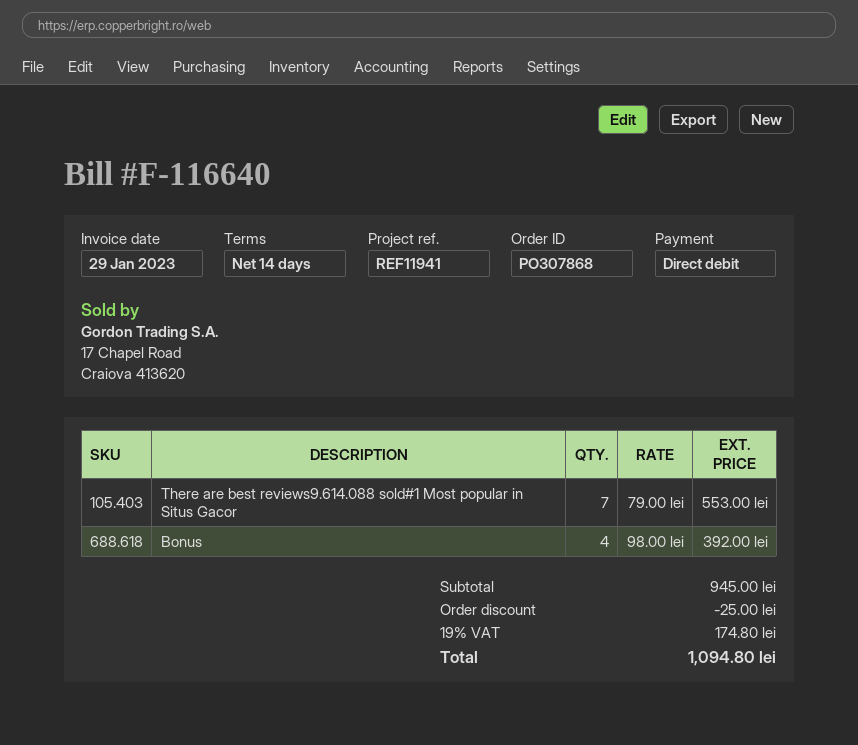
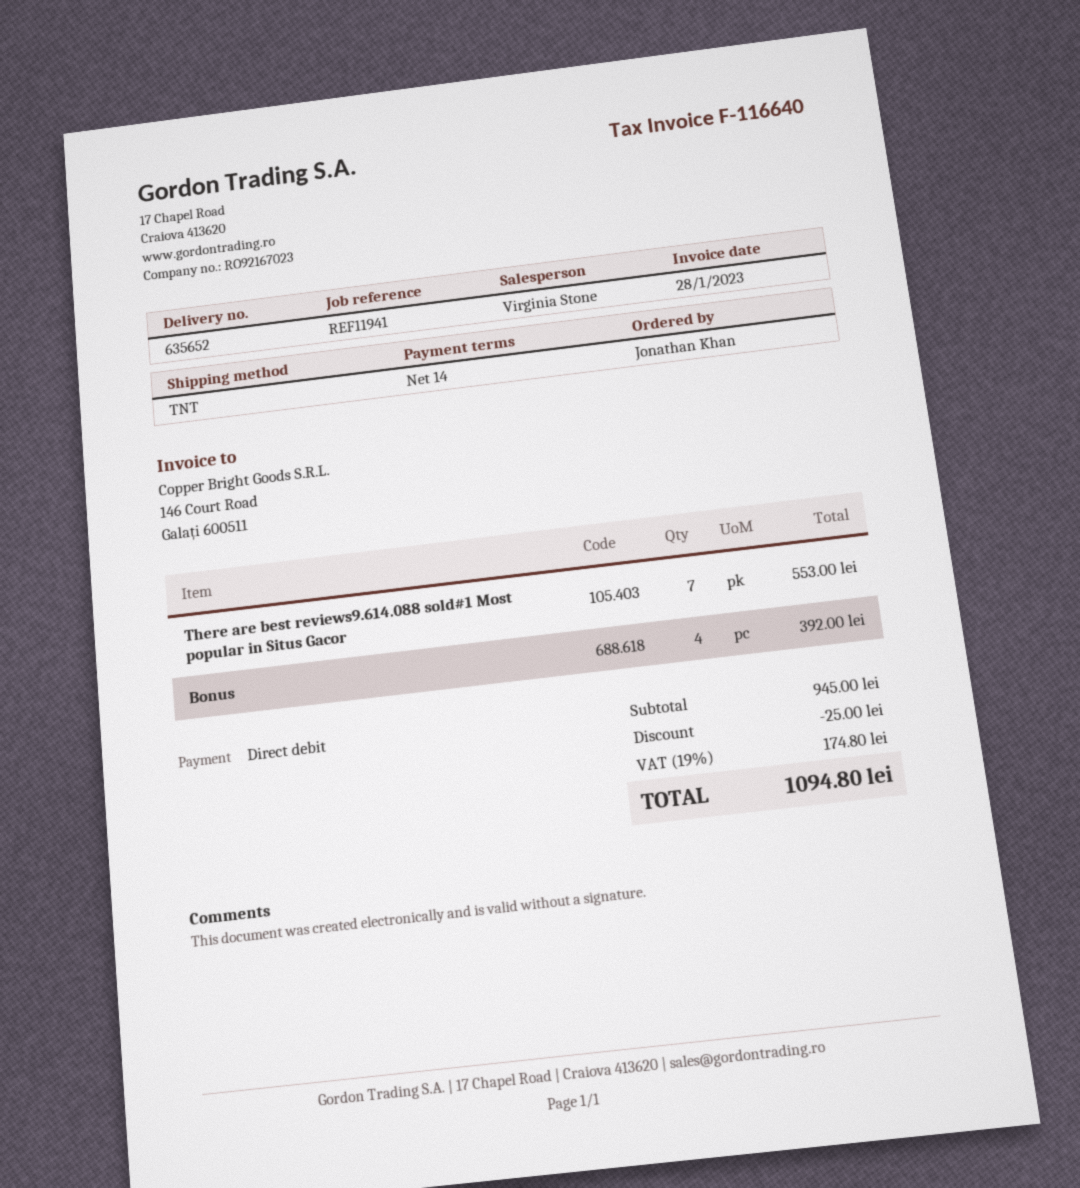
invoice date: 2023-01-29 -> 2023-01-28

